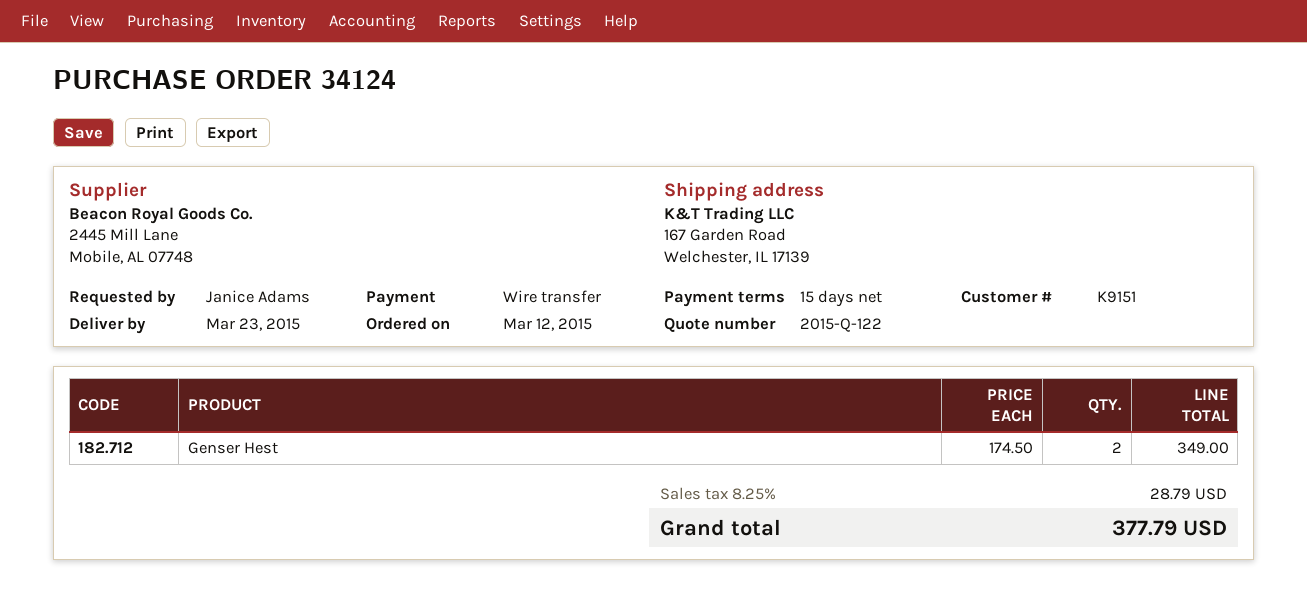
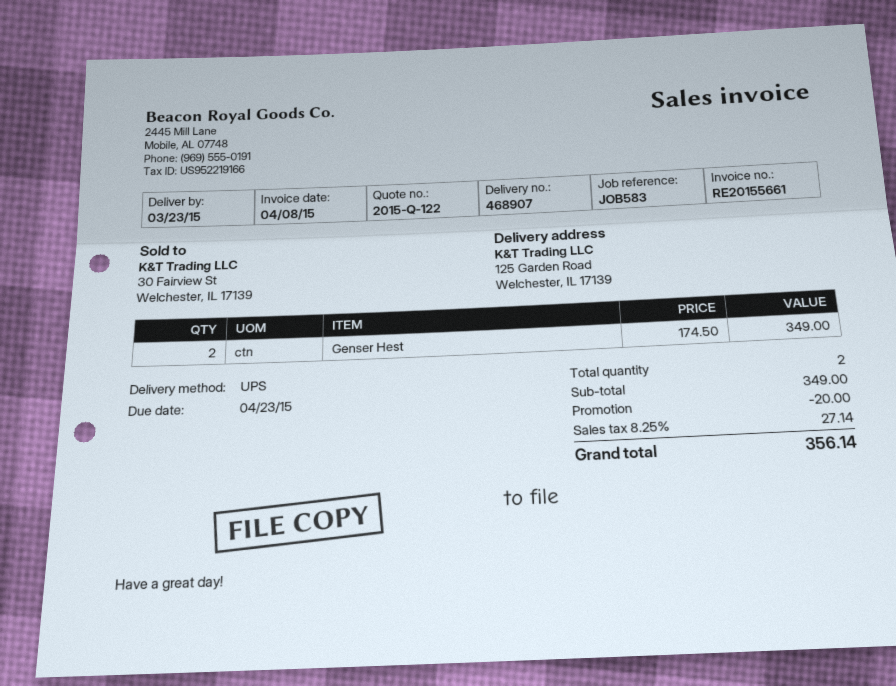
ship to: 167 Garden Road, Welchester, IL 17139 -> 125 Garden Road, Welchester, IL 17139
discount: none -> 20.00
tax: 8.25% = 28.79 -> 8.25% = 27.14
total: 377.79 -> 356.14

